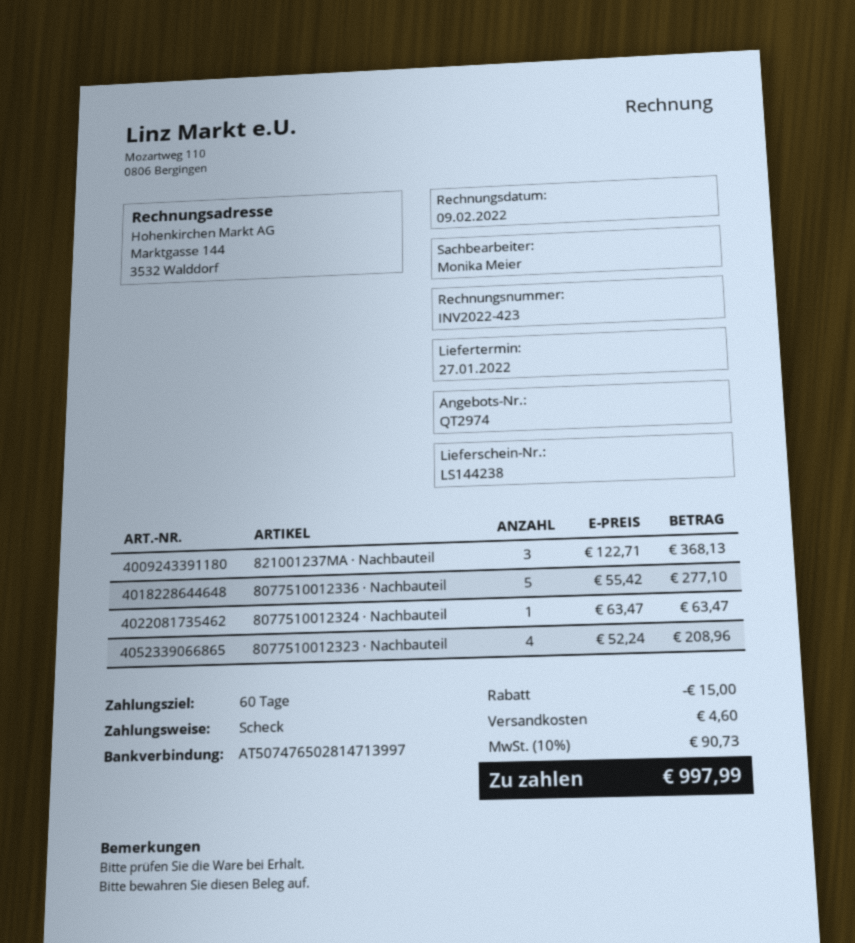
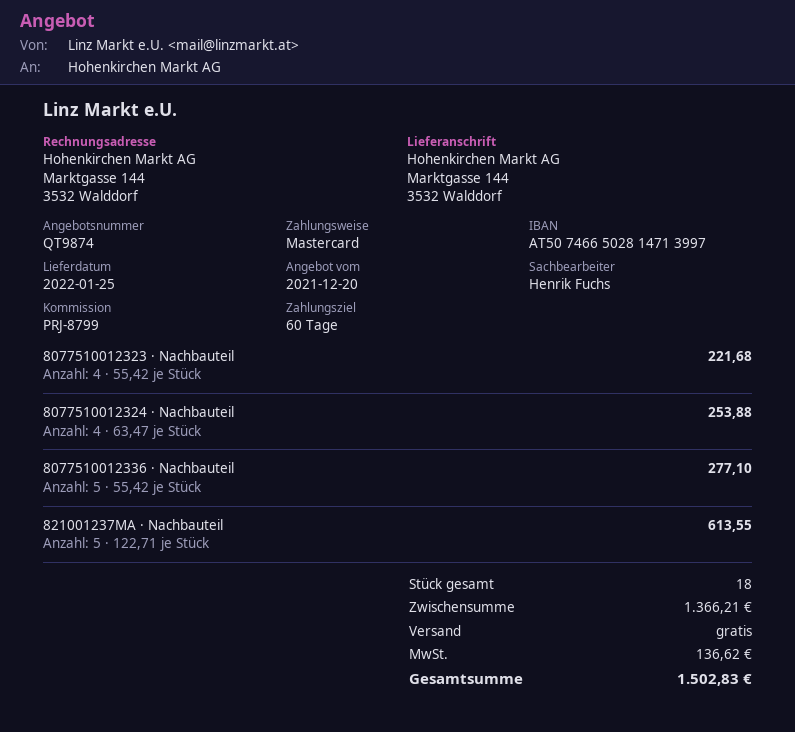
quote number: QT2974 -> QT9874
delivery date: 2022-01-27 -> 2022-01-25
sales rep: Monika Meier -> Henrik Fuchs
payment method: cheque -> Mastercard
bank account: AT507476502814713997 -> AT507466502814713997
821001237MA · Nachbauteil: 3 x 122.71 = 368.13 -> 5 x 122.71 = 613.55
8077510012324 · Nachbauteil: 1 x 63.47 = 63.47 -> 4 x 63.47 = 253.88
8077510012323 · Nachbauteil: 4 x 52.24 = 208.96 -> 4 x 55.42 = 221.68
discount: 15.00 -> none
shipping: 4.60 -> 0.00
tax: 90.73 -> 136.62
total: 997.99 -> 1502.83

